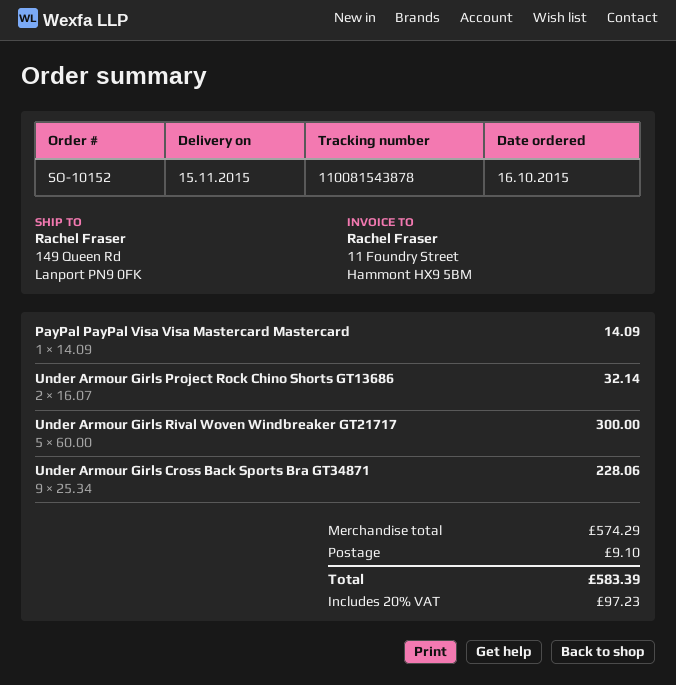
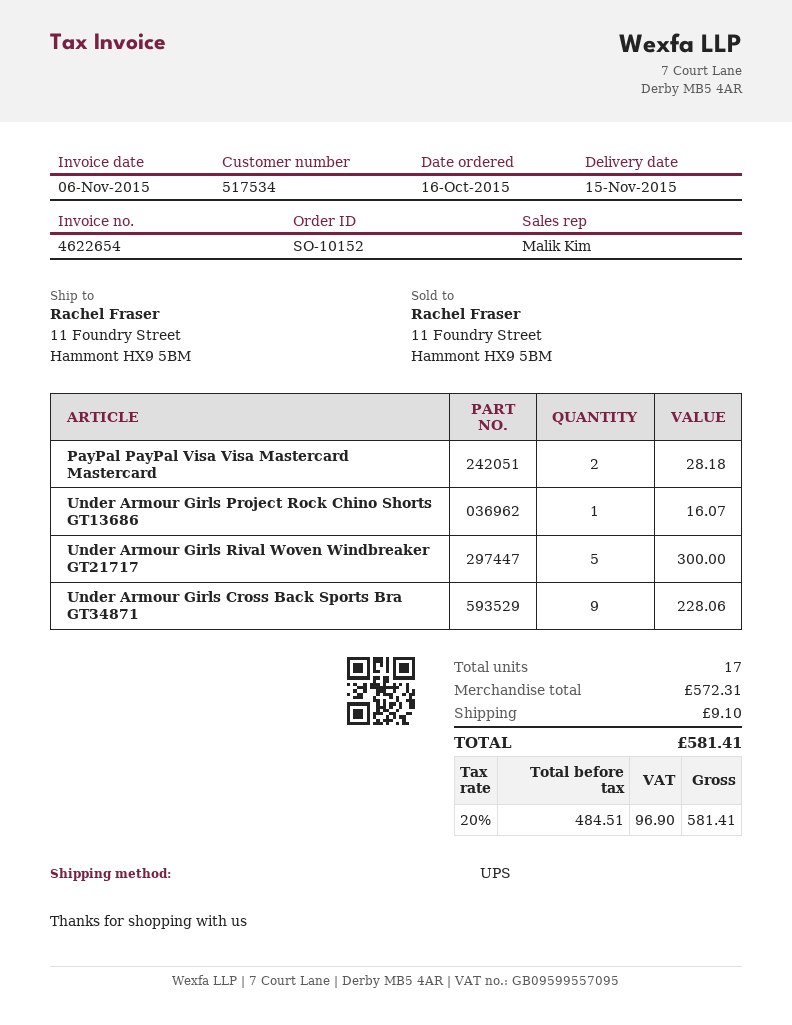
ship to: 149 Queen Rd, Lanport PN9 0FK -> 11 Foundry Street, Hammont HX9 5BM
PayPal PayPal Visa Visa Mastercard Mastercard: 1 for 14.09 -> 2 for 28.18
Under Armour Girls Project Rock Chino Shorts GT13686: 2 for 32.14 -> 1 for 16.07
subtotal: 574.29 -> 572.31
tax: 20% = 97.23 -> 20% = 96.90
total: 583.39 -> 581.41

